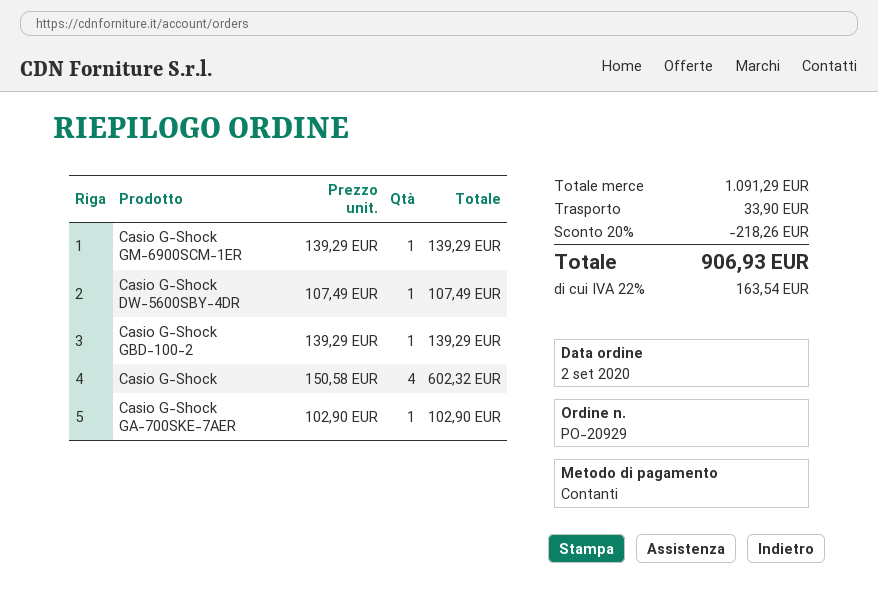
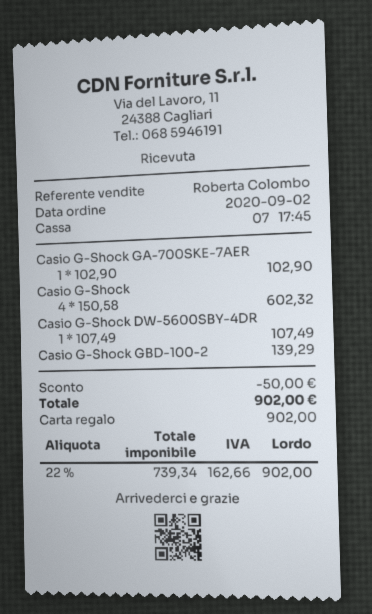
payment method: cash -> gift card
Casio G-Shock GM-6900SCM-1ER: 1 x 139.29 = 139.29 -> none
discount: 218.26 -> 50.00
shipping: 33.90 -> none
tax: 22% = 163.54 -> 22% = 162.66
total: 906.93 -> 902.00

